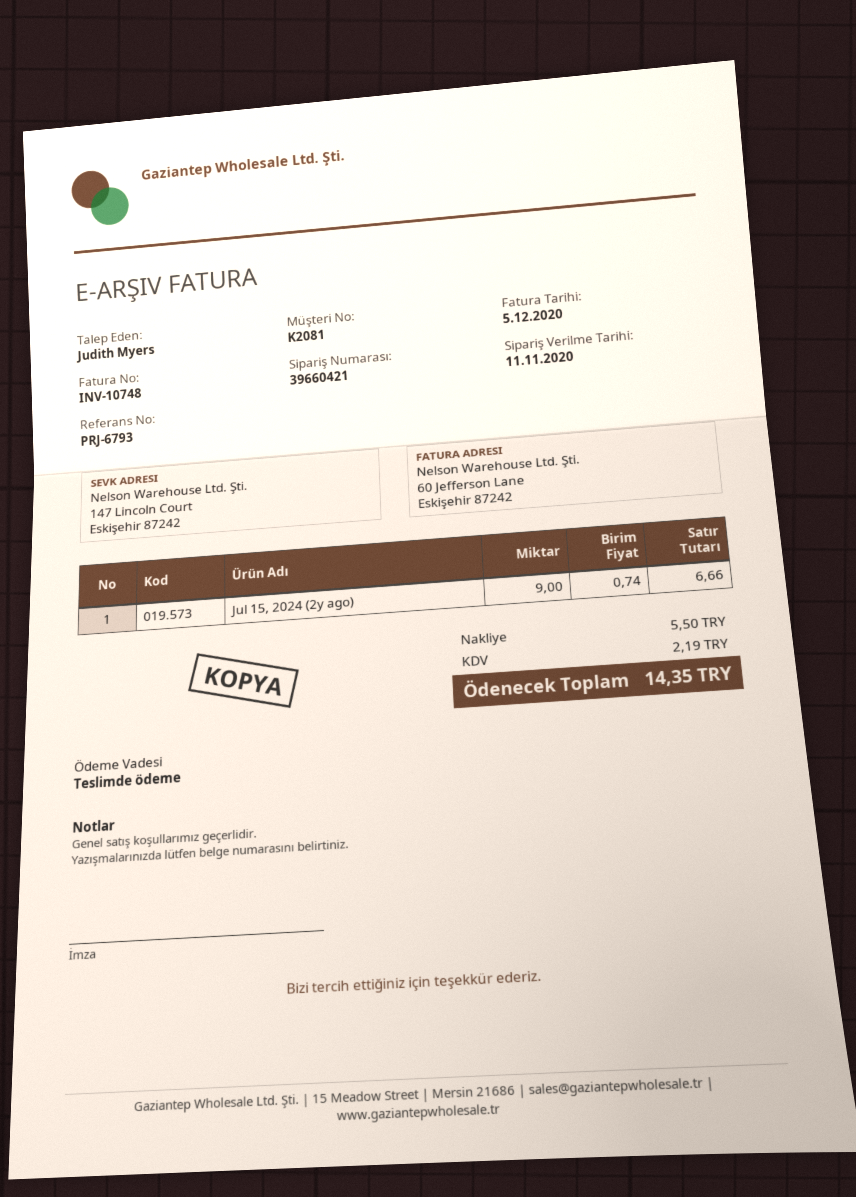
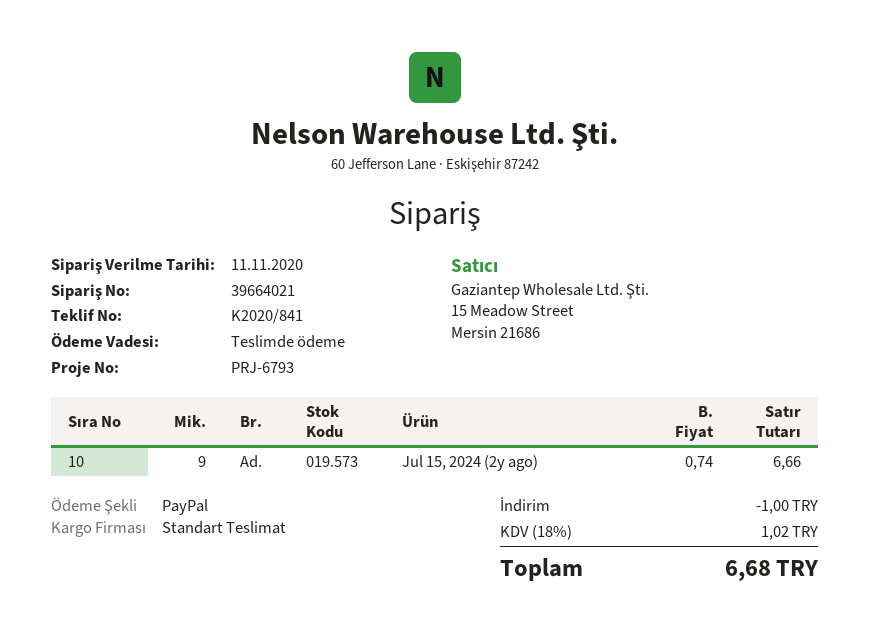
order number: 39660421 -> 39664021
discount: none -> 1.00
shipping: 5.50 -> none
tax: 2.19 -> 1.02
total: 14.35 -> 6.68

